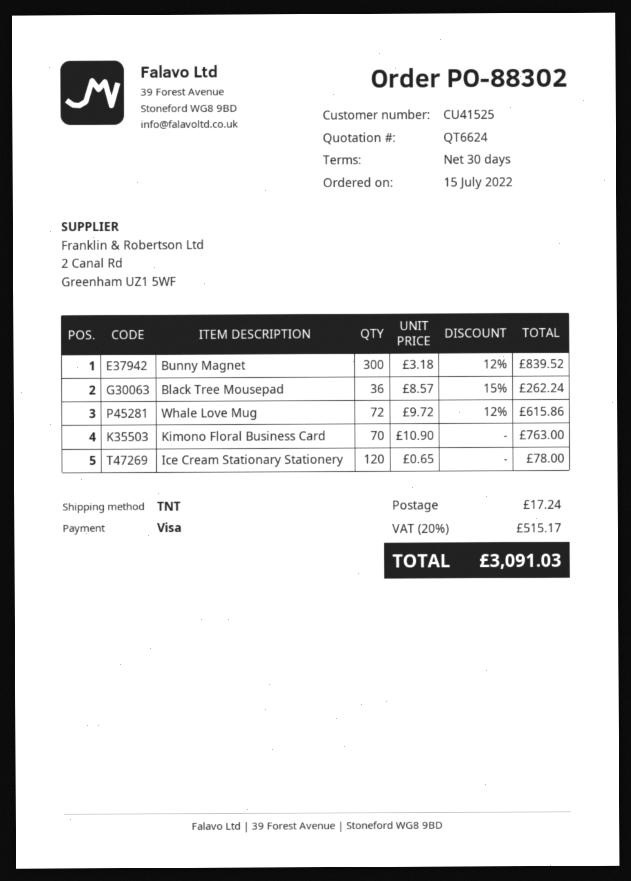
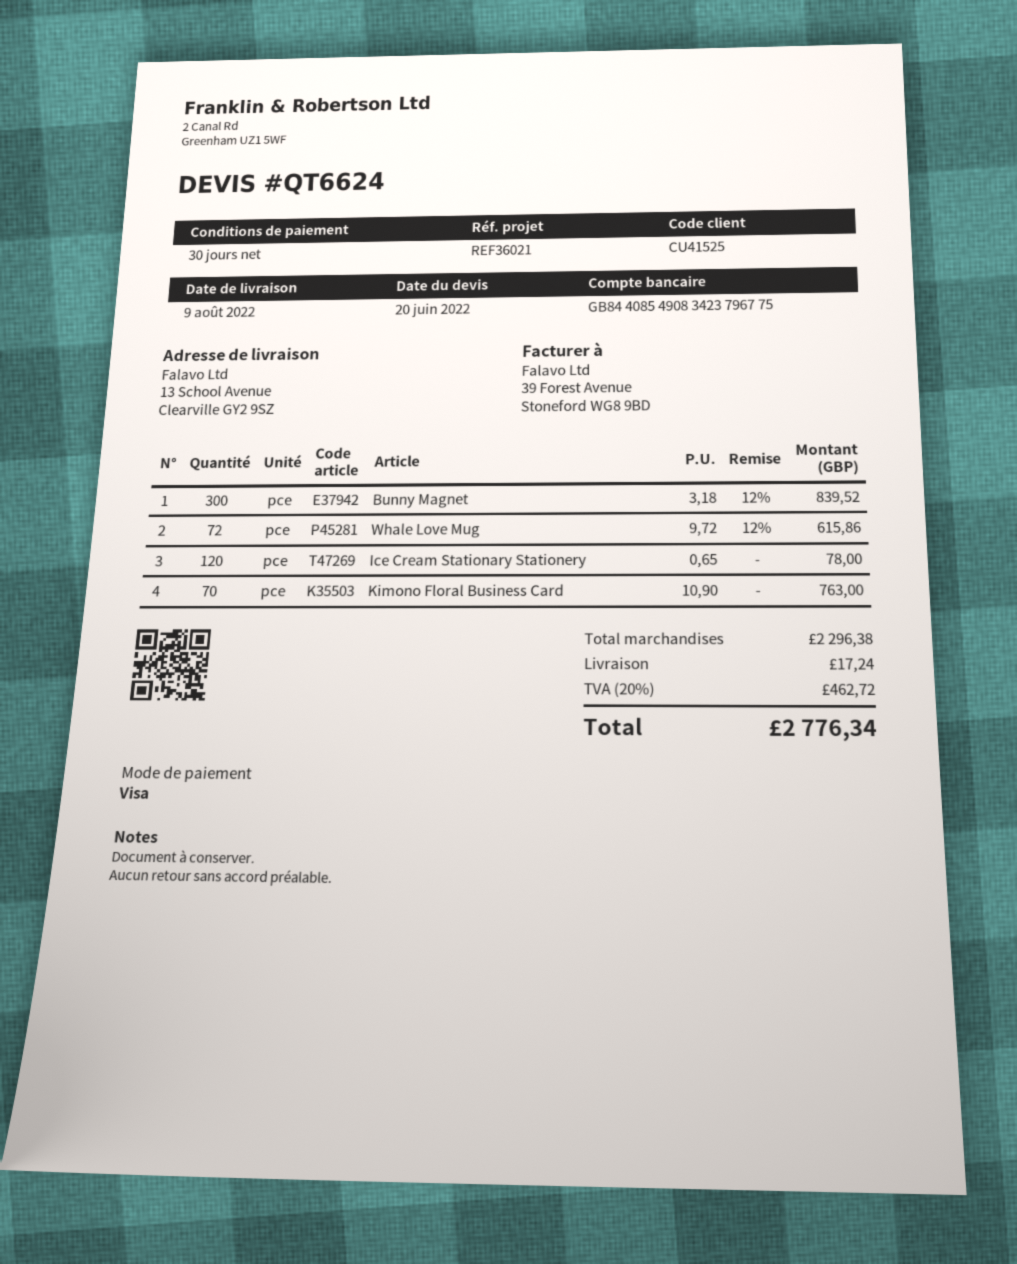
Black Tree Mousepad: 36 x 8.57 - 15% = 262.24 -> none
tax: 20% = 515.17 -> 20% = 462.72
total: 3091.03 -> 2776.34

